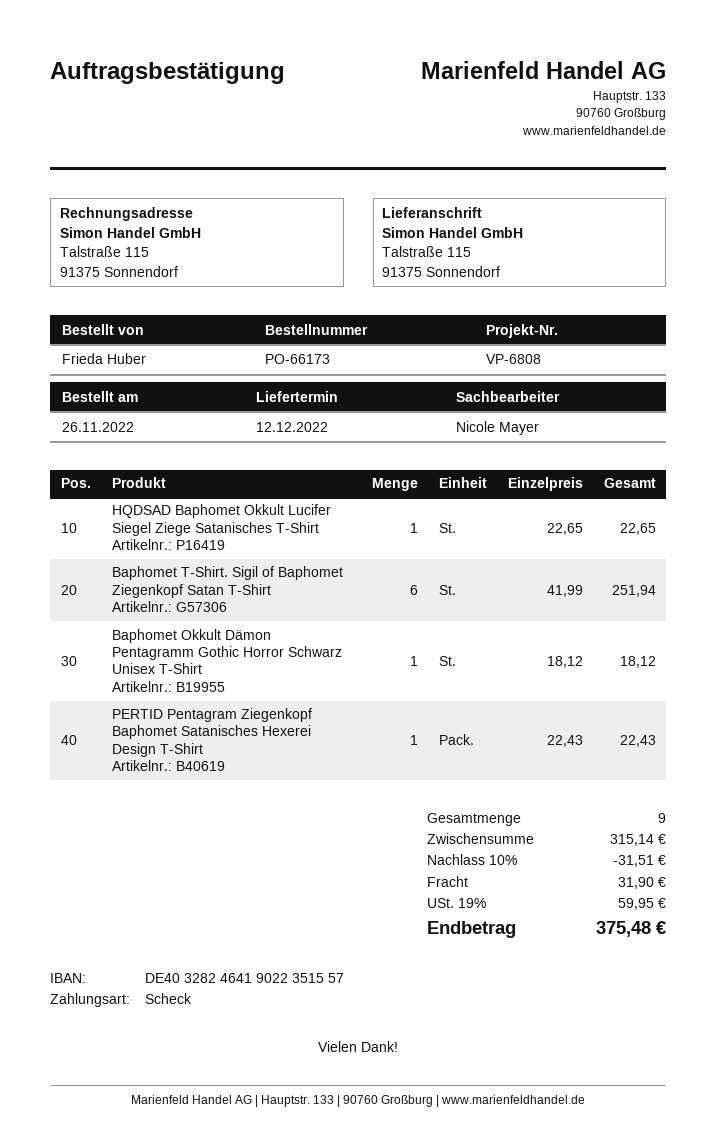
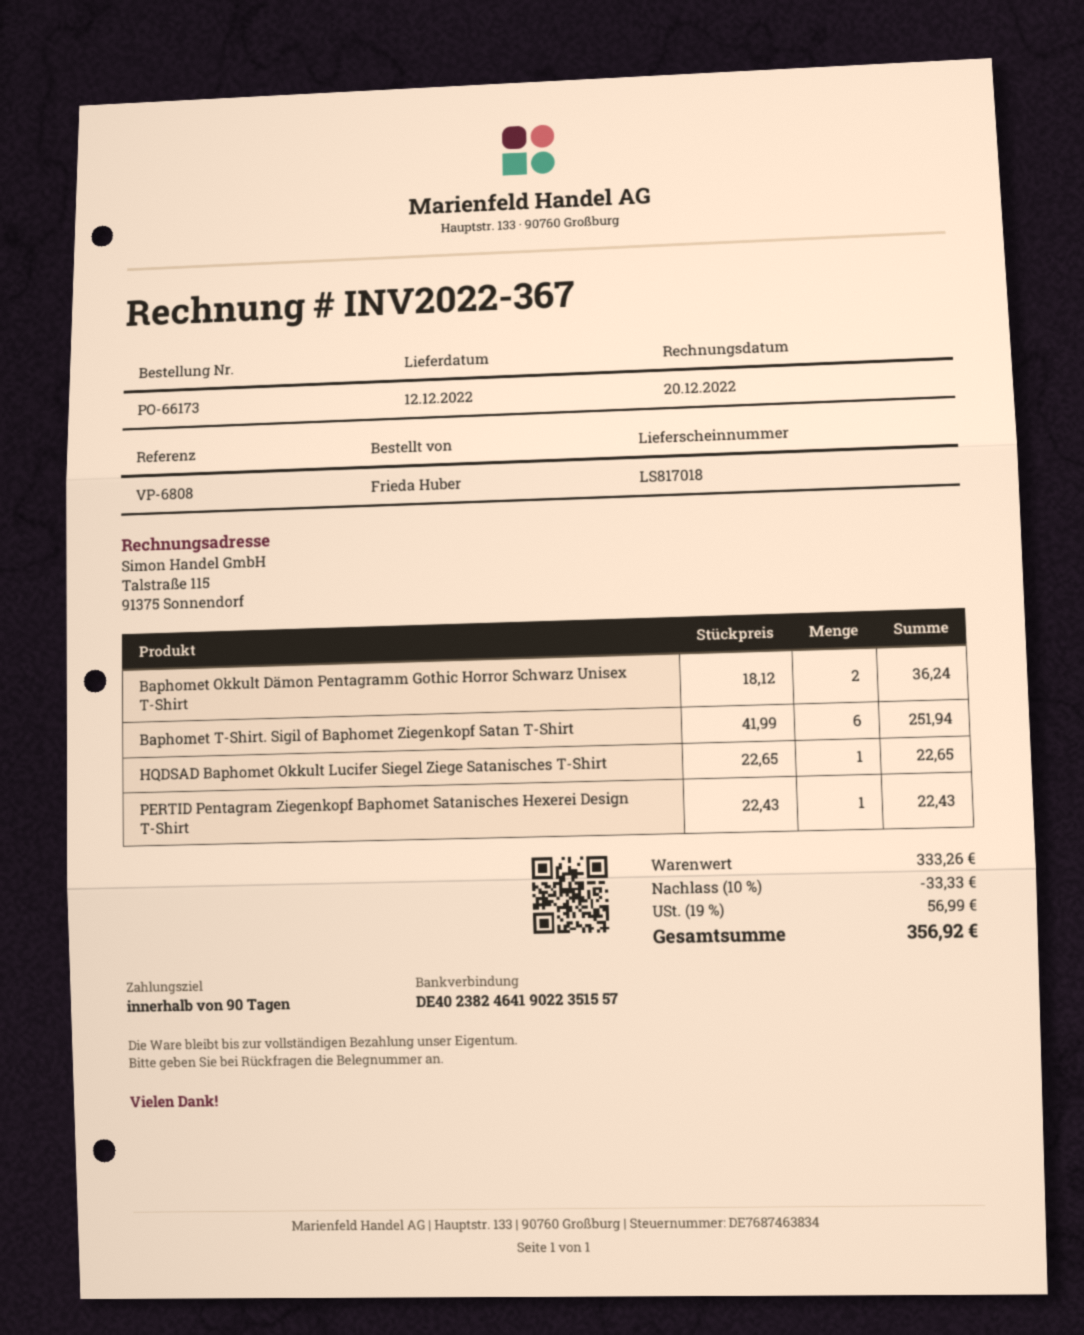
bank account: DE40328246419022351557 -> DE40238246419022351557
Baphomet Okkult Dämon Pentagramm Gothic Horror Schwarz Unisex T-Shirt: 1 x 18.12 = 18.12 -> 2 x 18.12 = 36.24
subtotal: 315.14 -> 333.26
discount: 10% = 31.51 -> 10% = 33.33
shipping: 31.90 -> none
tax: 19% = 59.95 -> 19% = 56.99
total: 375.48 -> 356.92

